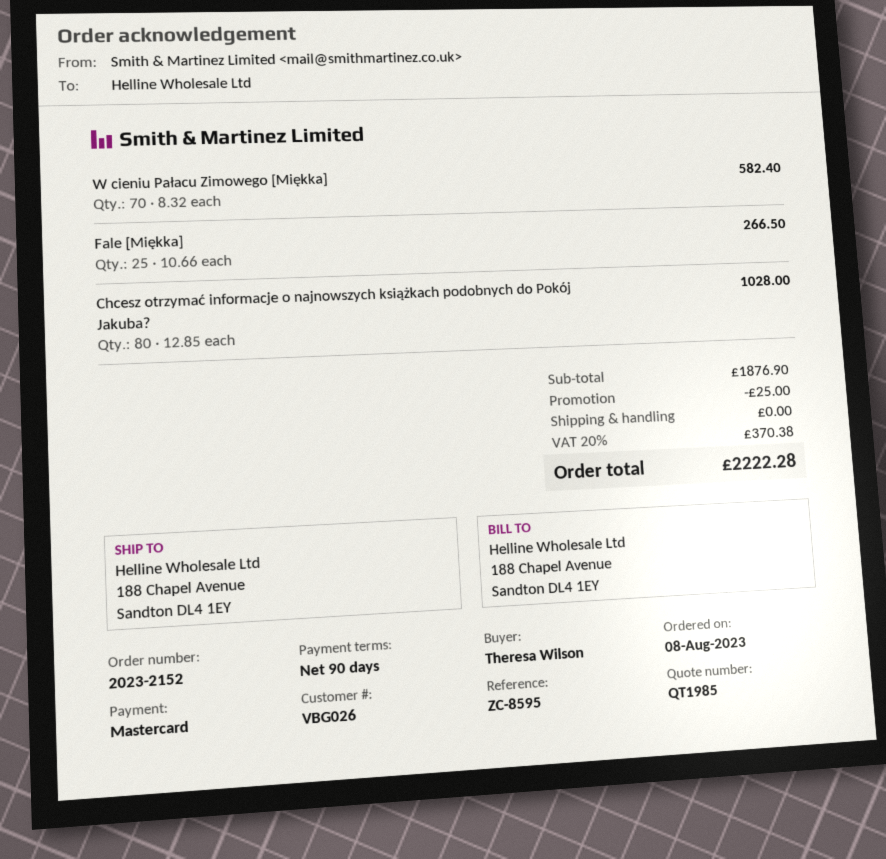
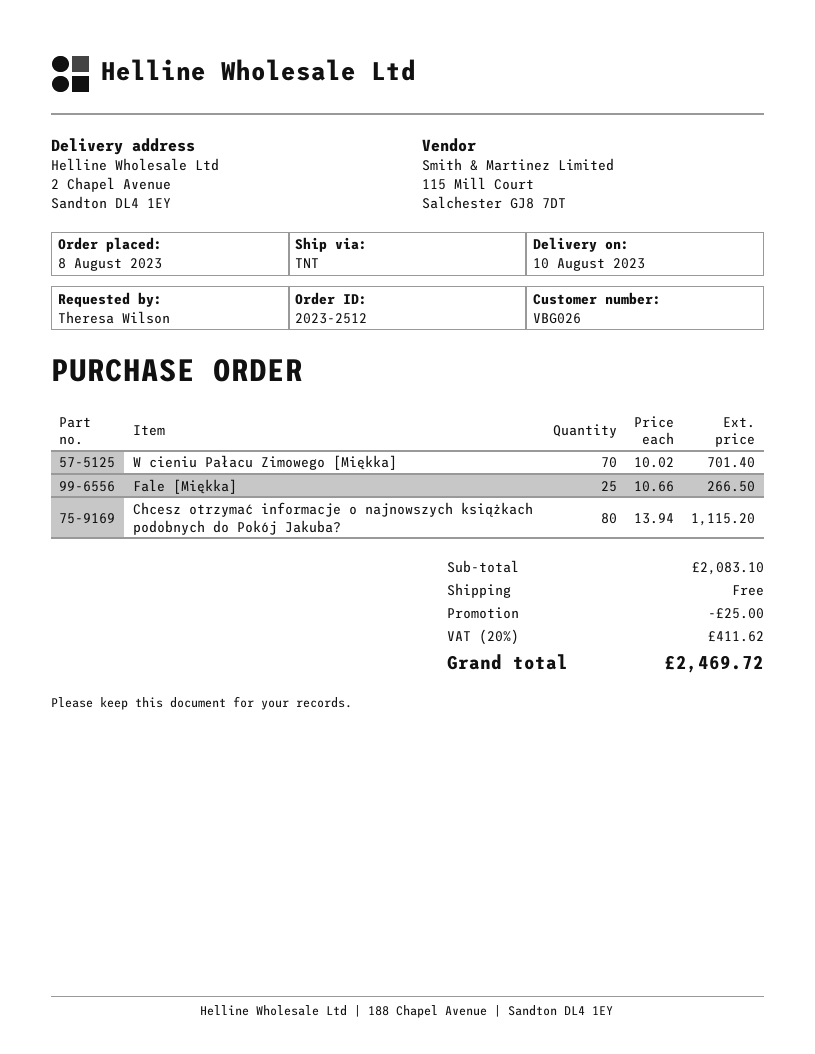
order number: 2023-2152 -> 2023-2512
ship to: 188 Chapel Avenue, Sandton DL4 1EY -> 2 Chapel Avenue, Sandton DL4 1EY
W cieniu Pałacu Zimowego [Miękka]: 70 x 8.32 = 582.40 -> 70 x 10.02 = 701.40
Chcesz otrzymać informacje o najnowszych książkach podobnych do Pokój Jakuba?: 80 x 12.85 = 1028.00 -> 80 x 13.94 = 1115.20
subtotal: 1876.90 -> 2083.10
tax: 20% = 370.38 -> 20% = 411.62
total: 2222.28 -> 2469.72

